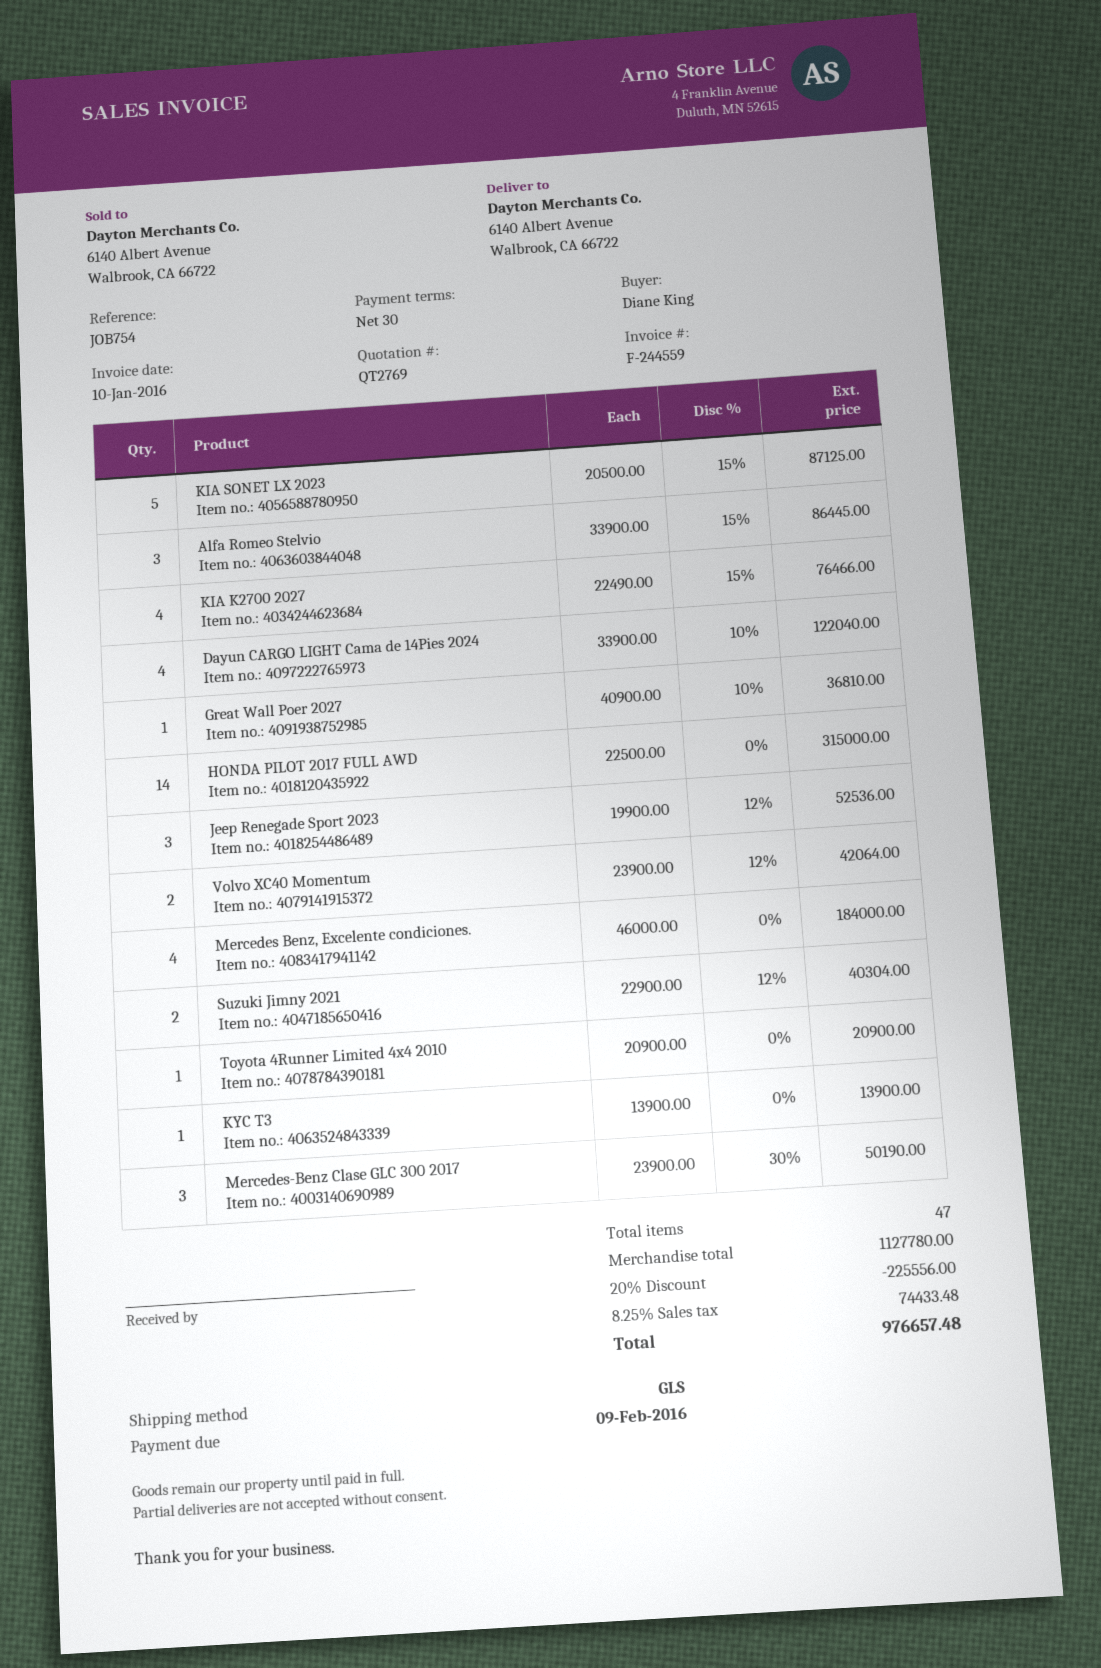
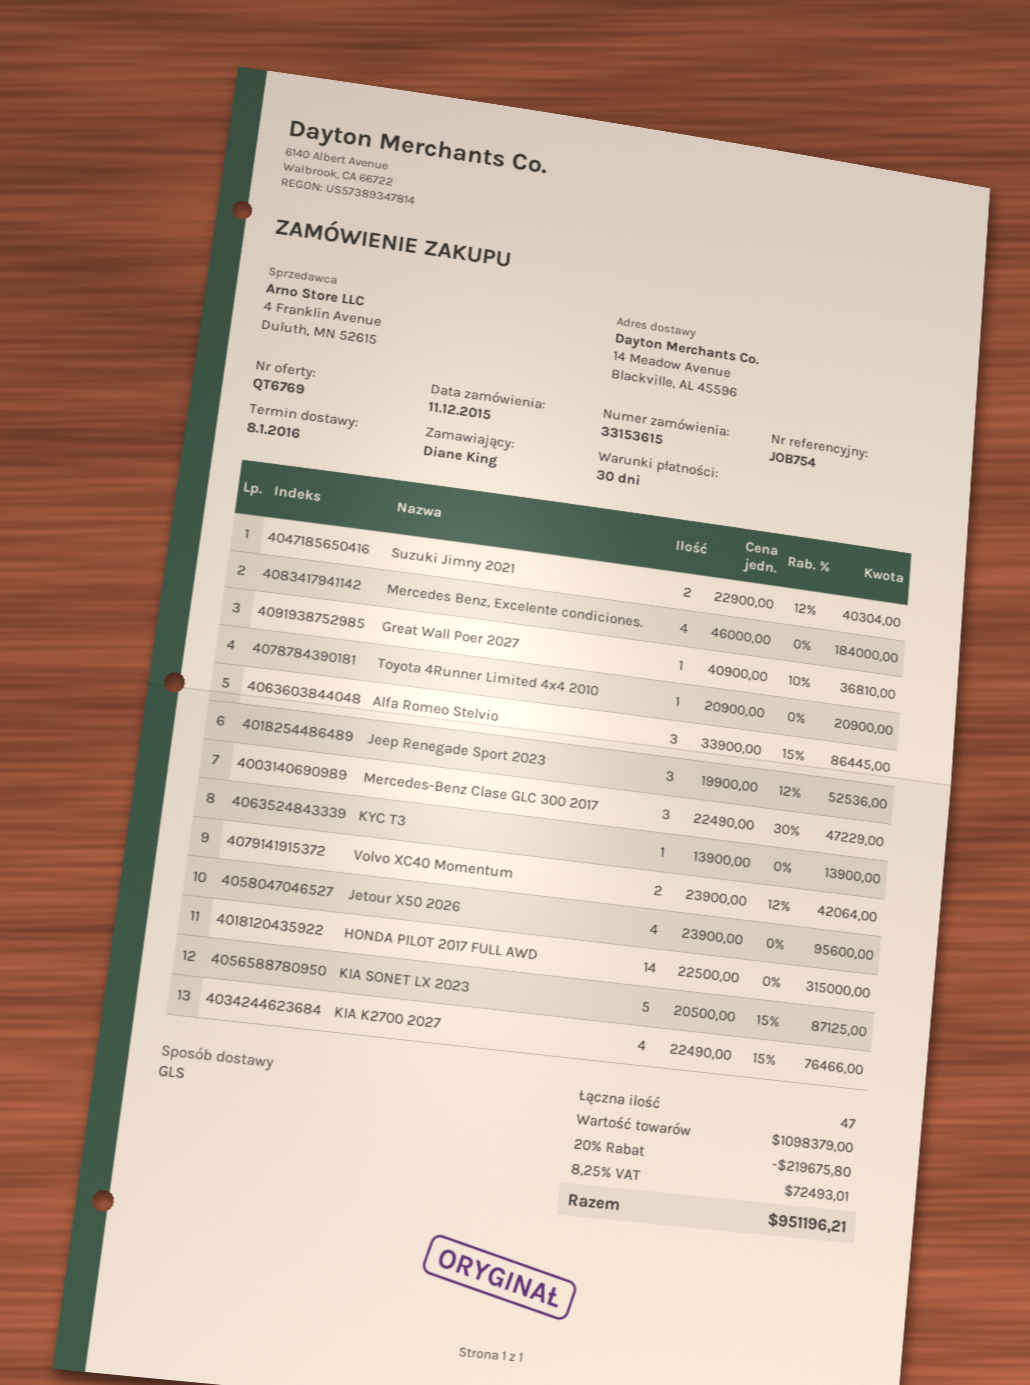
quote number: QT2769 -> QT6769
ship to: 6140 Albert Avenue, Walbrook, CA 66722 -> 14 Meadow Avenue, Blackville, AL 45596
Dayun CARGO LIGHT Cama de 14Pies 2024: 4 x 33900.00 - 10% = 122040.00 -> none
Mercedes-Benz Clase GLC 300 2017: 3 x 23900.00 - 30% = 50190.00 -> 3 x 22490.00 - 30% = 47229.00
Jetour X50 2026: none -> 4 x 23900.00 = 95600.00
subtotal: 1127780.00 -> 1098379.00
discount: 20% = 225556.00 -> 20% = 219675.80
tax: 8.25% = 74433.48 -> 8.25% = 72493.01
total: 976657.48 -> 951196.21

